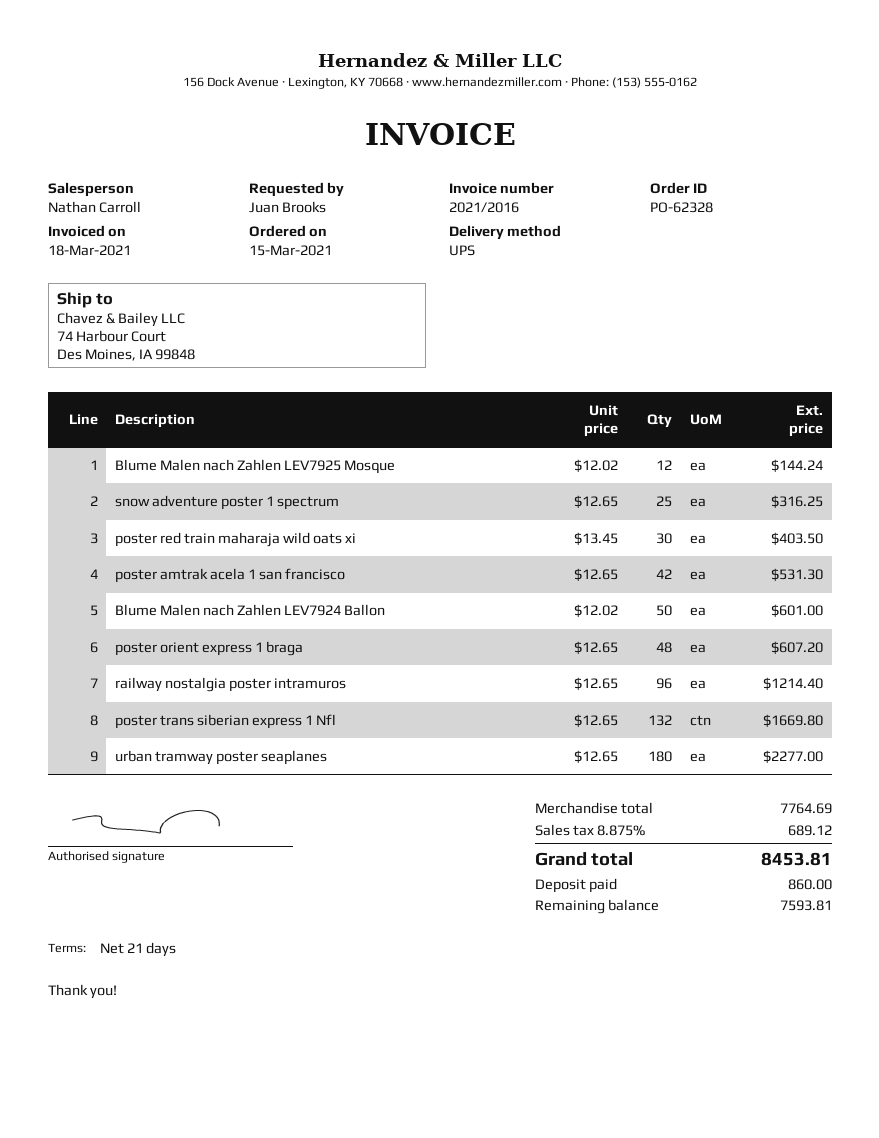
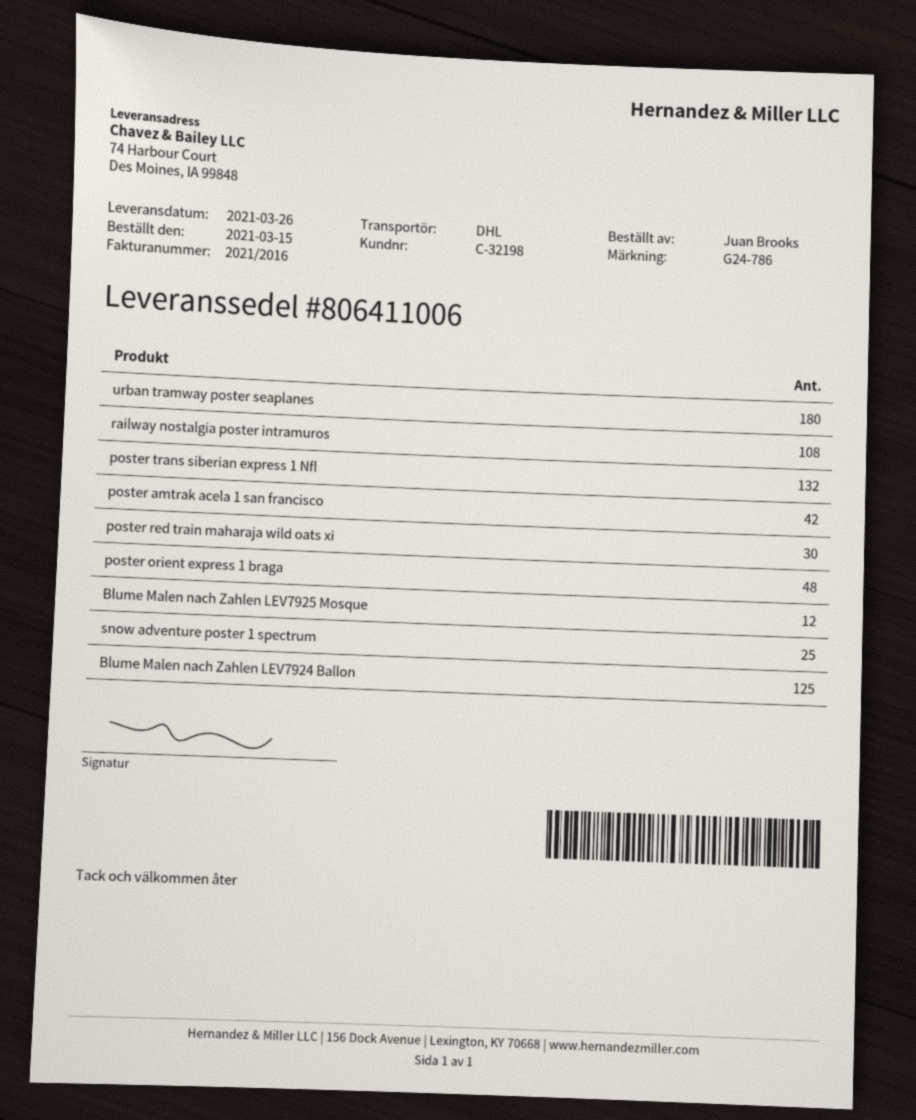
shipping method: UPS -> DHL
Blume Malen nach Zahlen LEV7924 Ballon: 50 -> 125
railway nostalgia poster intramuros: 96 -> 108

